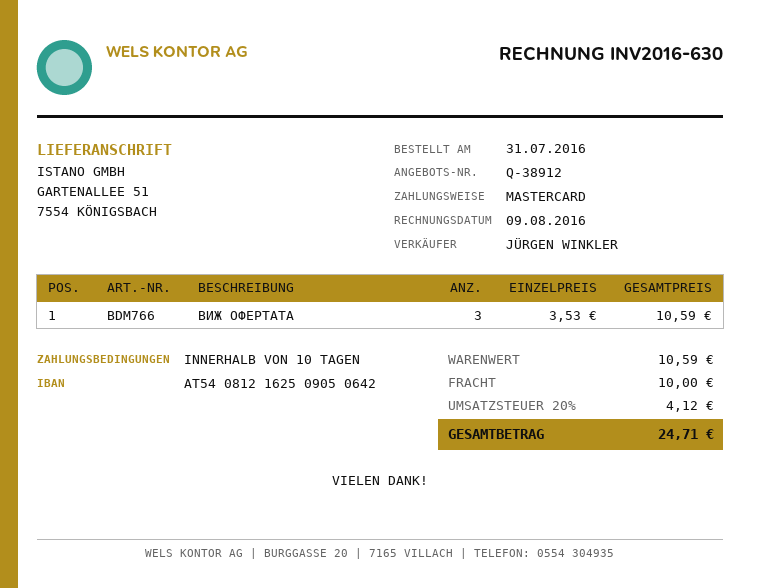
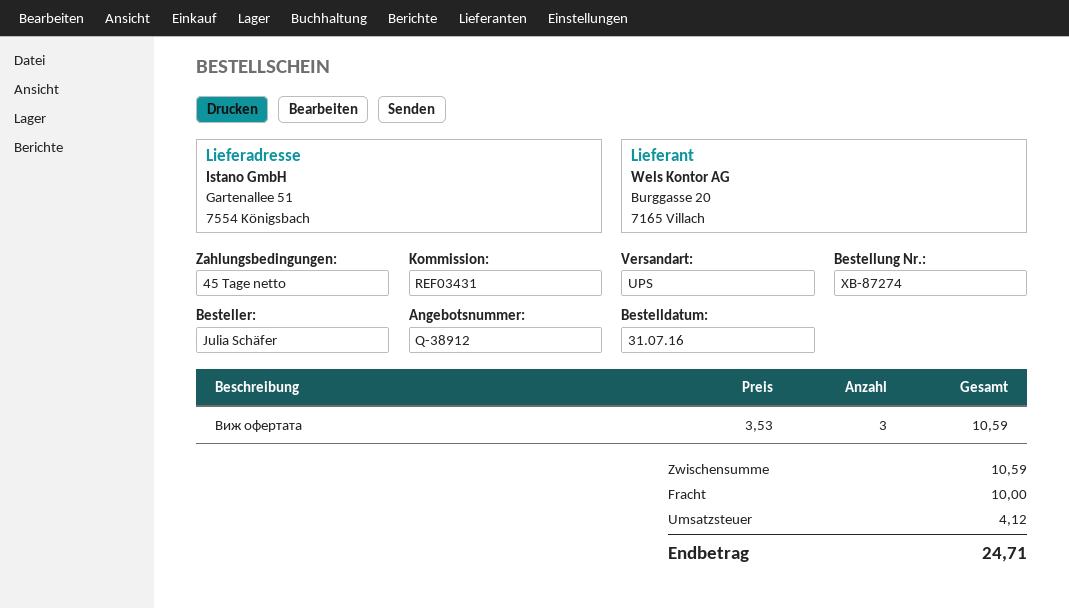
payment terms: 10 days -> 45 days

